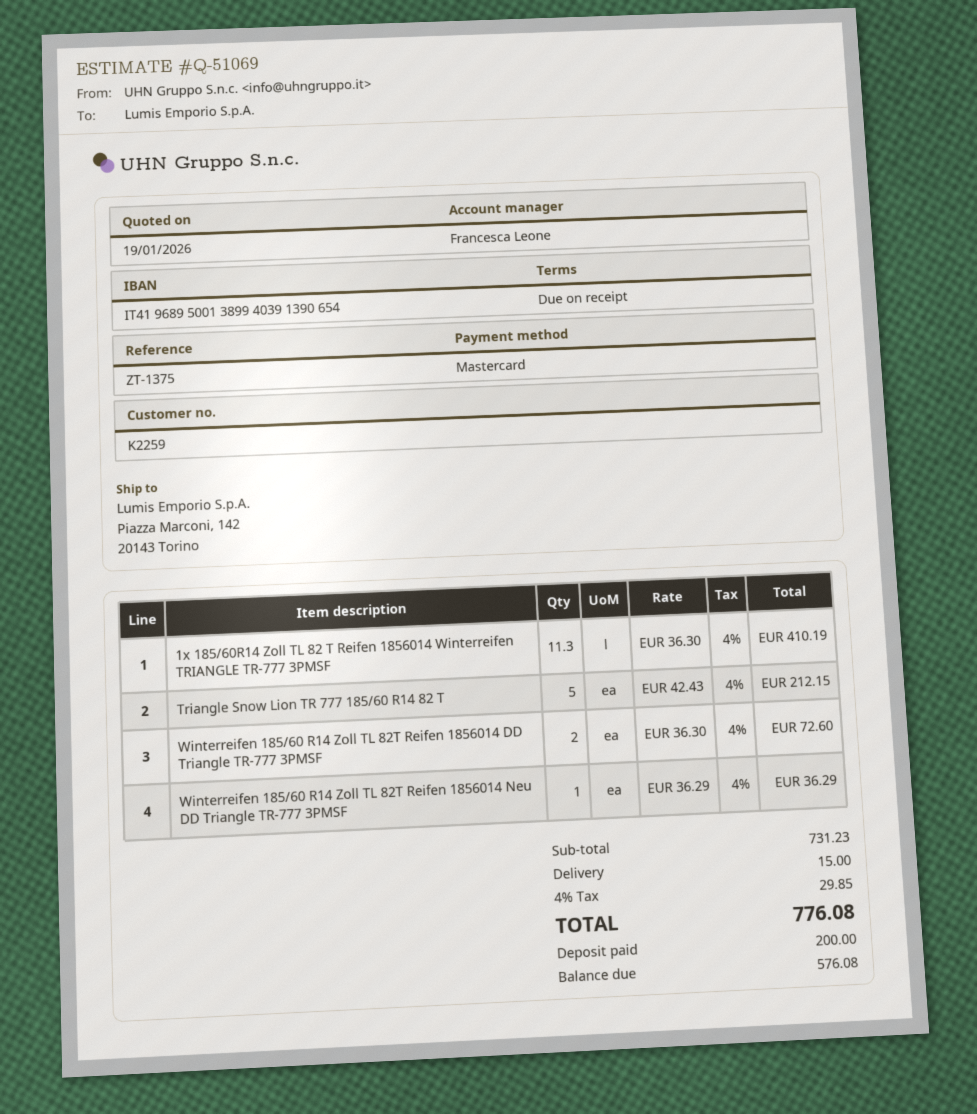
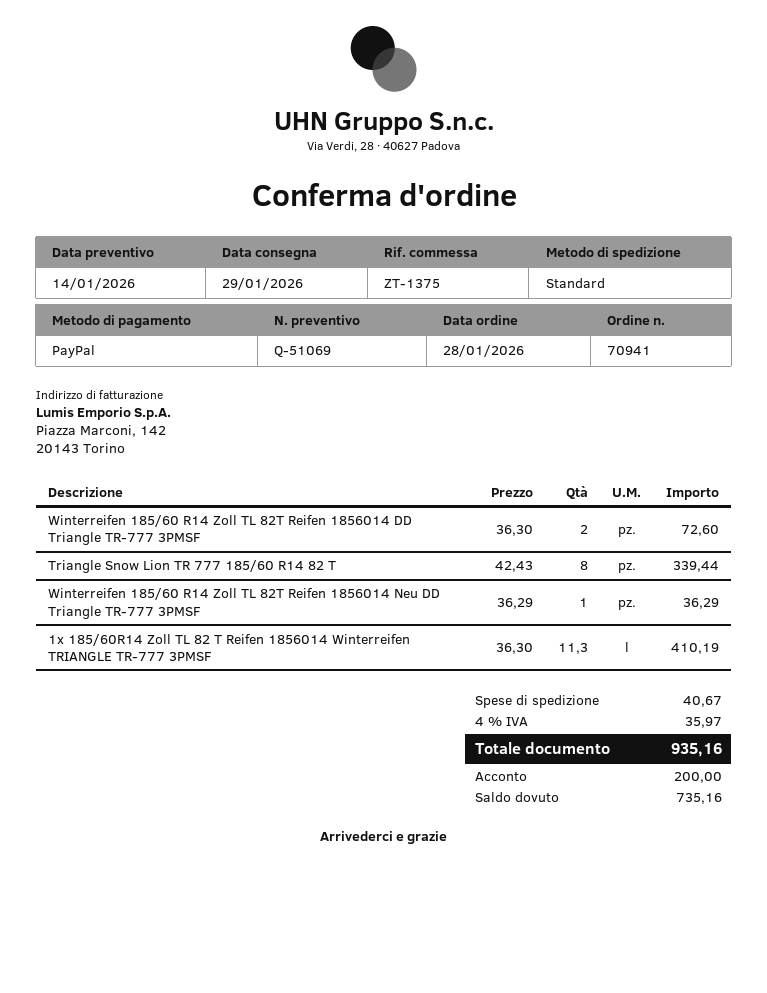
quote date: 2026-01-19 -> 2026-01-14
payment method: Mastercard -> PayPal
Triangle Snow Lion TR 777 185/60 R14 82 T: 5 x 42.43 = 212.15 -> 8 x 42.43 = 339.44
shipping: 15.00 -> 40.67
tax: 4% = 29.85 -> 4% = 35.97
total: 776.08 -> 935.16
balance: 576.08 -> 735.16

